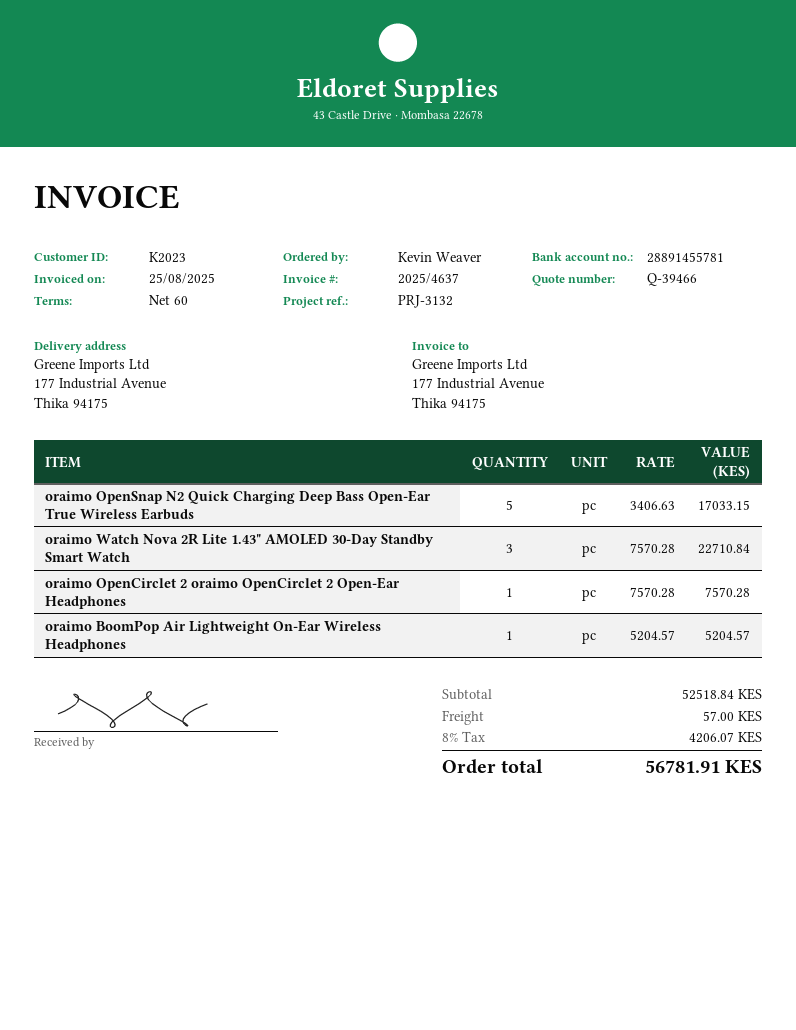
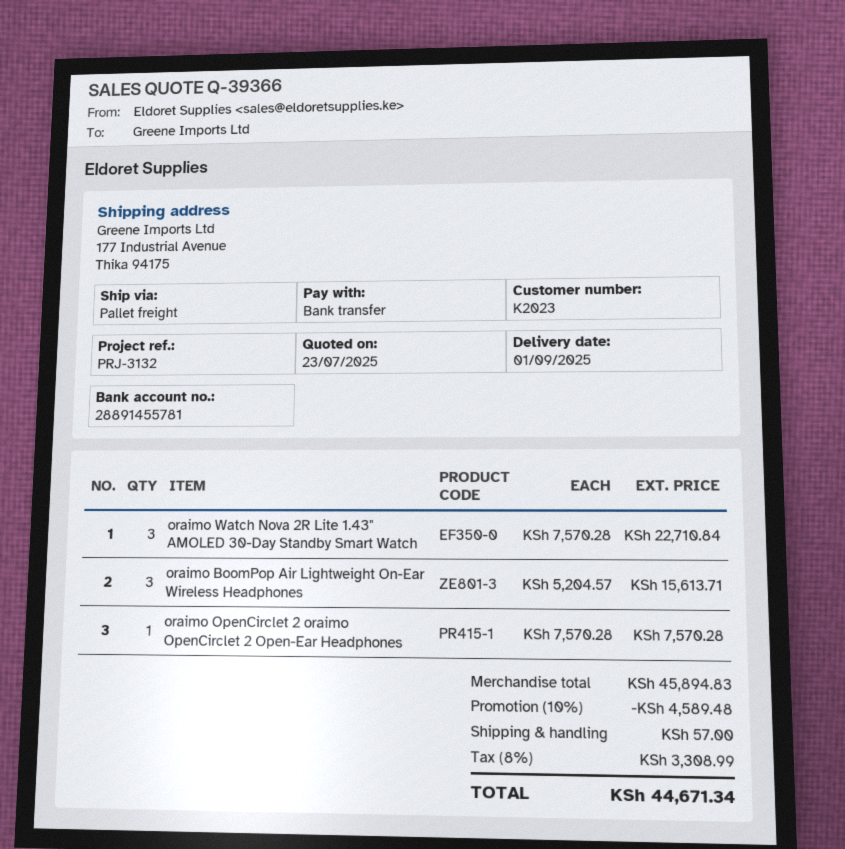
quote number: Q-39466 -> Q-39366
oraimo OpenSnap N2 Quick Charging Deep Bass Open-Ear True Wireless Earbuds: 5 x 3406.63 = 17033.15 -> none
oraimo BoomPop Air Lightweight On-Ear Wireless Headphones: 1 x 5204.57 = 5204.57 -> 3 x 5204.57 = 15613.71
subtotal: 52518.84 -> 45894.83
discount: none -> 10% = 4589.48
tax: 8% = 4206.07 -> 8% = 3308.99
total: 56781.91 -> 44671.34

